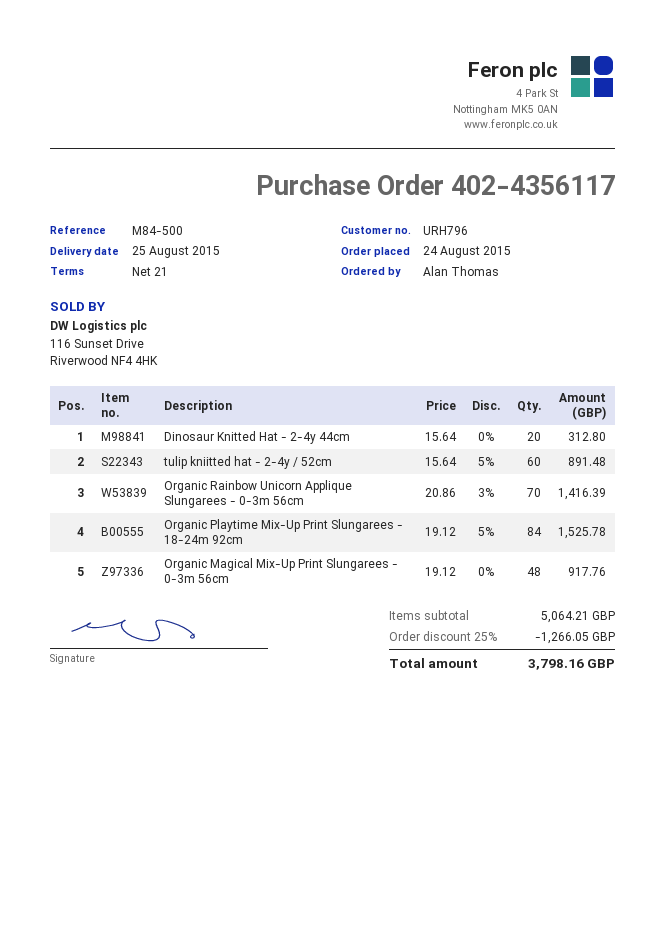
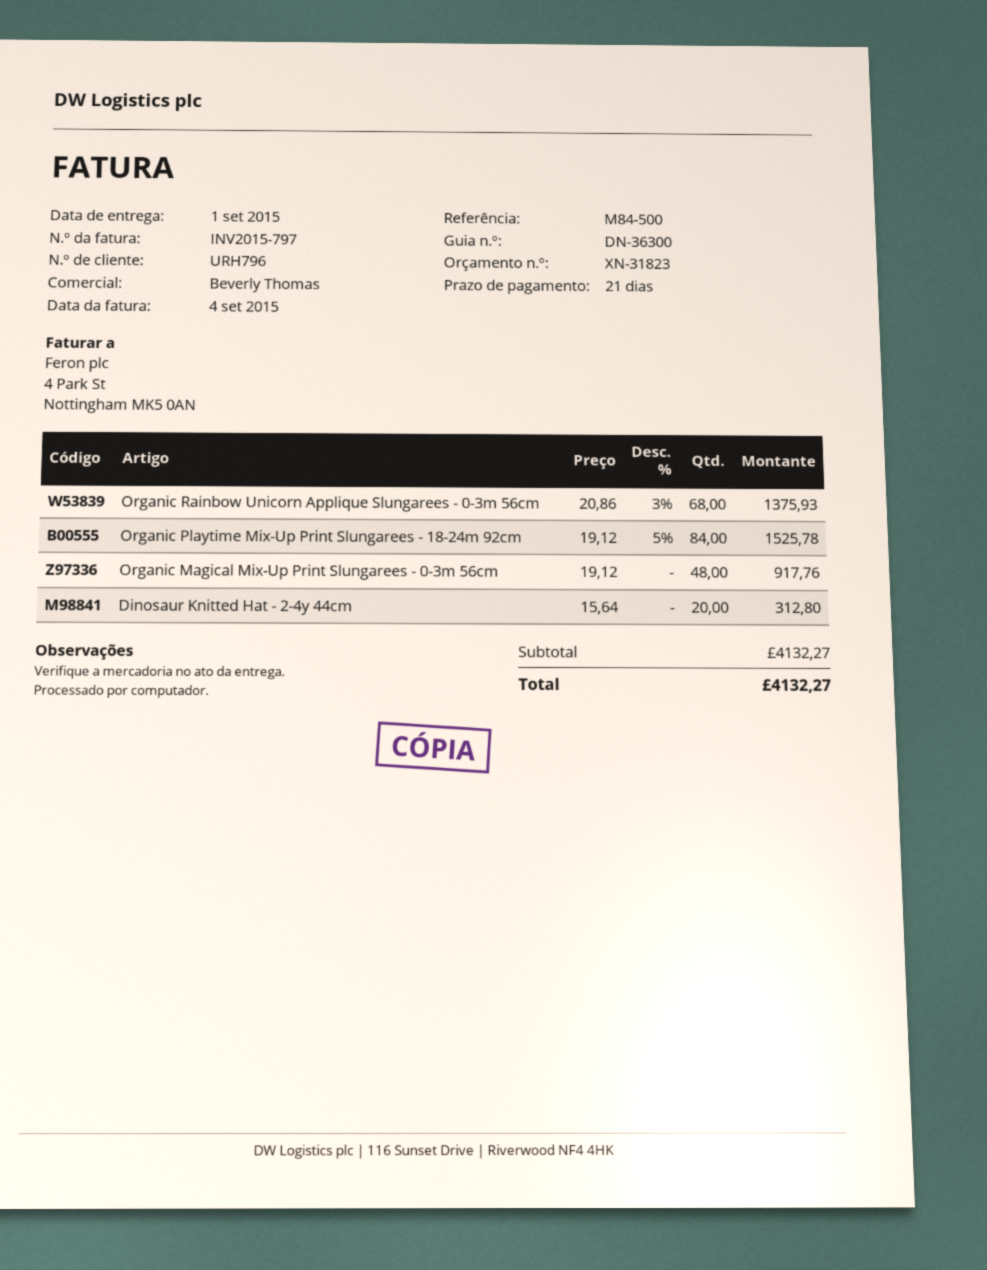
delivery date: 2015-08-25 -> 2015-09-01
tulip kniitted hat - 2-4y / 52cm: 60 x 15.64 - 5% = 891.48 -> none
Organic Rainbow Unicorn Applique Slungarees - 0-3m 56cm: 70 x 20.86 - 3% = 1416.39 -> 68 x 20.86 - 3% = 1375.93
subtotal: 5064.21 -> 4132.27
discount: 25% = 1266.05 -> none
total: 3798.16 -> 4132.27

